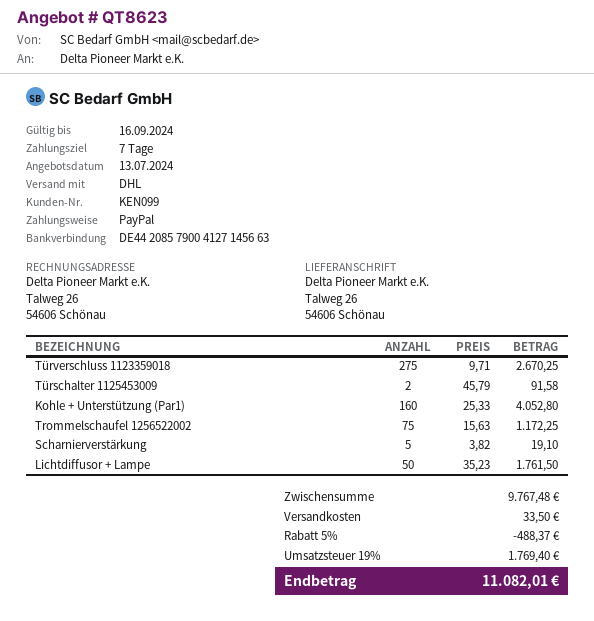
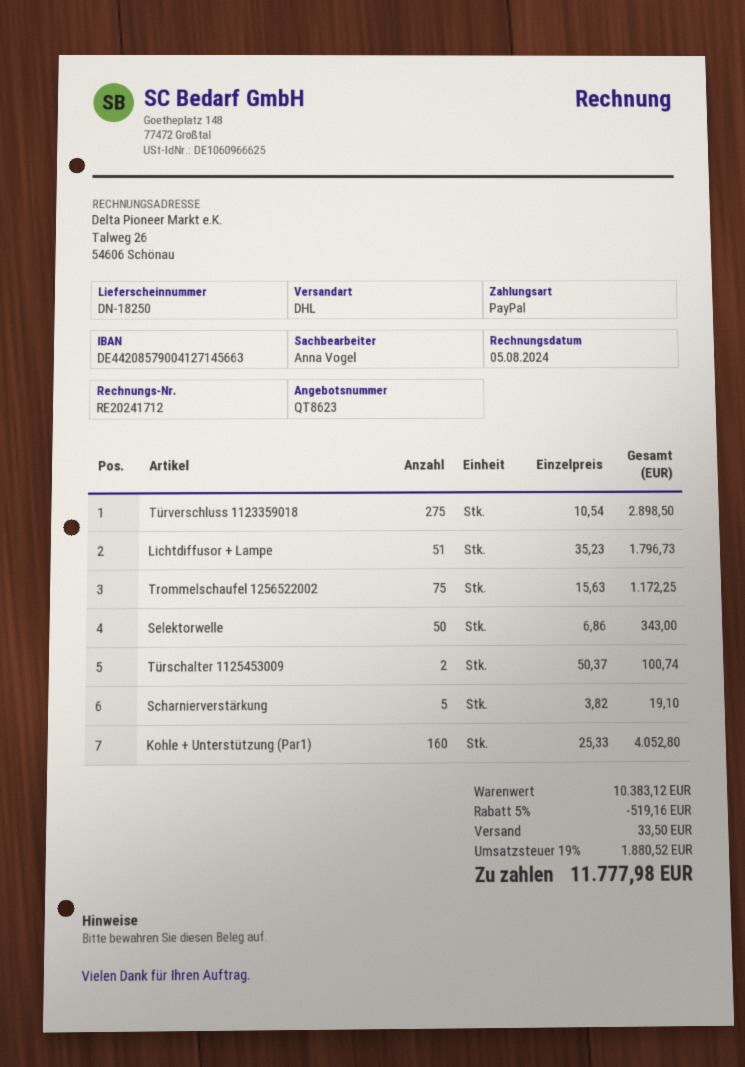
Türverschluss 1123359018: 275 x 9.71 = 2670.25 -> 275 x 10.54 = 2898.50
Türschalter 1125453009: 2 x 45.79 = 91.58 -> 2 x 50.37 = 100.74
Lichtdiffusor + Lampe: 50 x 35.23 = 1761.50 -> 51 x 35.23 = 1796.73
Selektorwelle: none -> 50 x 6.86 = 343.00
subtotal: 9767.48 -> 10383.12
discount: 5% = 488.37 -> 5% = 519.16
tax: 19% = 1769.40 -> 19% = 1880.52
total: 11082.01 -> 11777.98

